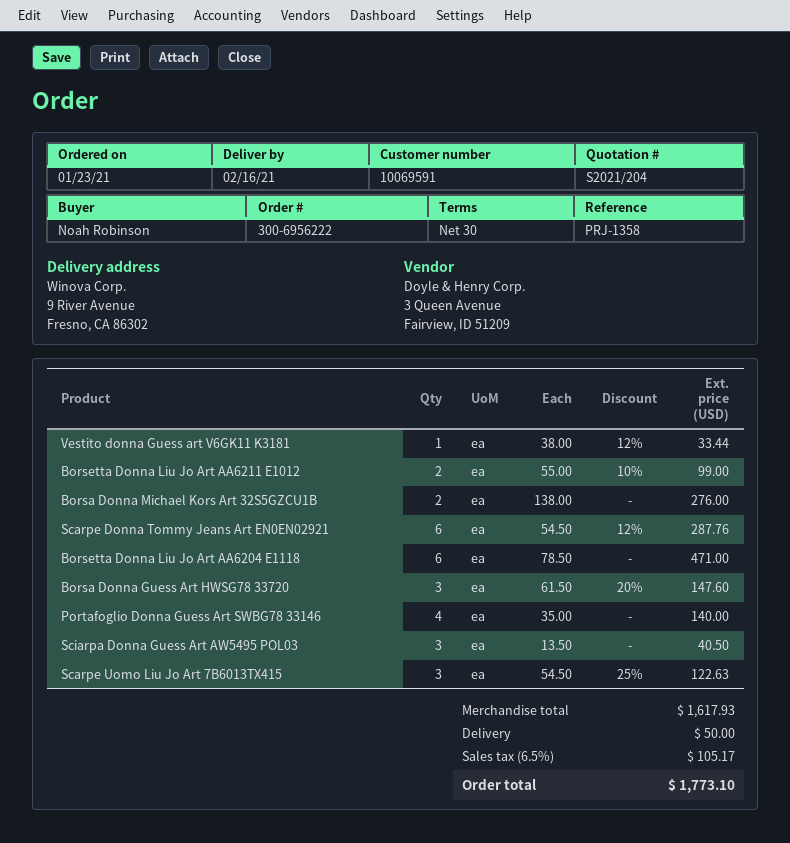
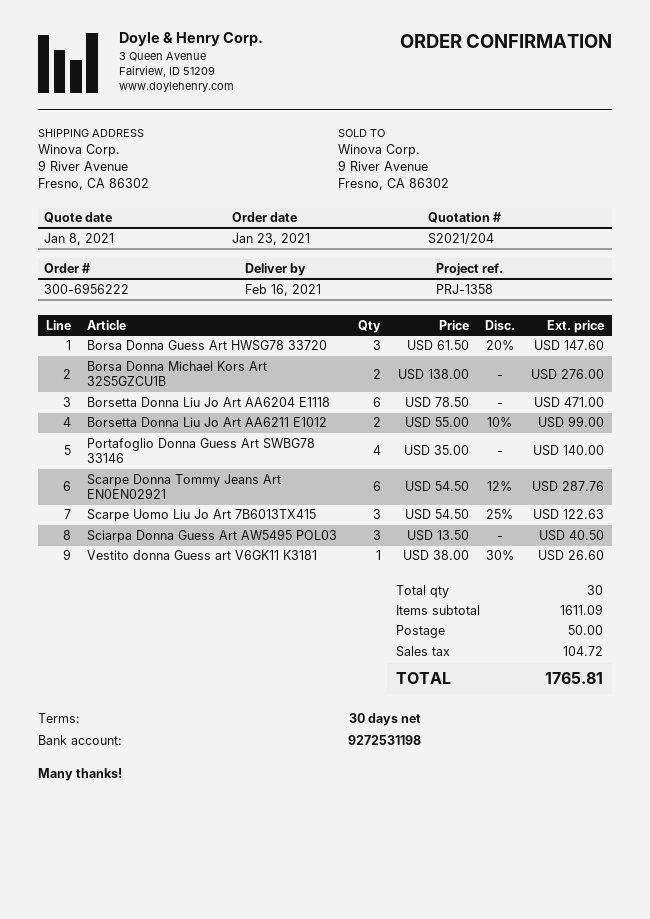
Vestito donna Guess art V6GK11 K3181: 1 x 38.00 - 12% = 33.44 -> 1 x 38.00 - 30% = 26.60
subtotal: 1617.93 -> 1611.09
tax: 105.17 -> 104.72
total: 1773.10 -> 1765.81

